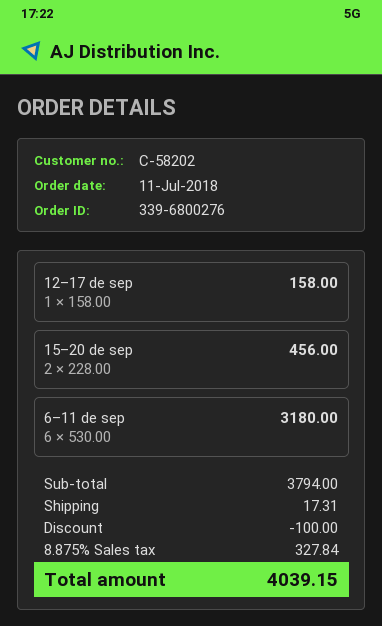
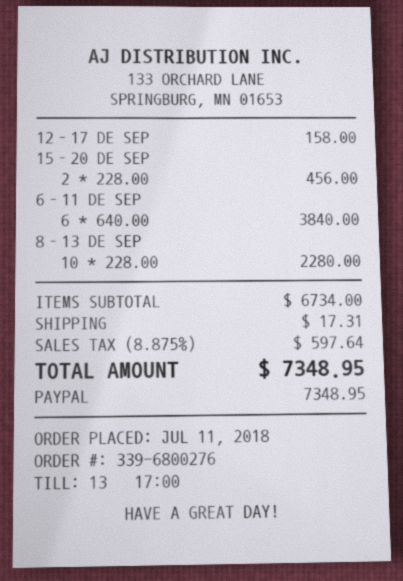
6–11 de sep: 6 x 530.00 = 3180.00 -> 6 x 640.00 = 3840.00
8–13 DE SEP: none -> 10 x 228.00 = 2280.00
subtotal: 3794.00 -> 6734.00
discount: 100.00 -> none
tax: 8.875% = 327.84 -> 8.875% = 597.64
total: 4039.15 -> 7348.95

